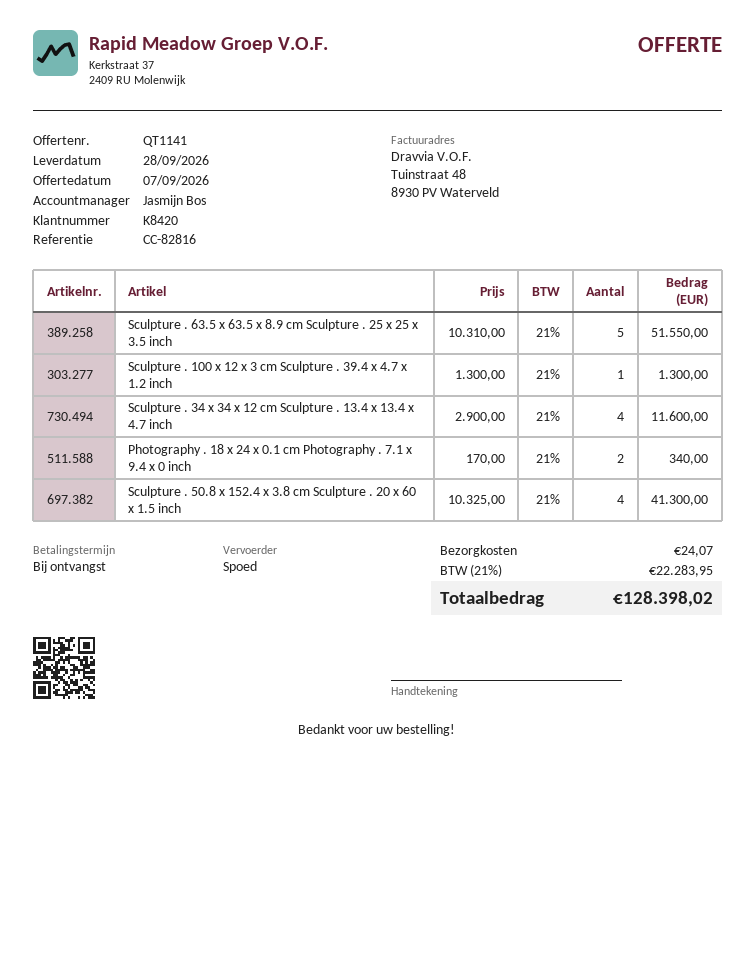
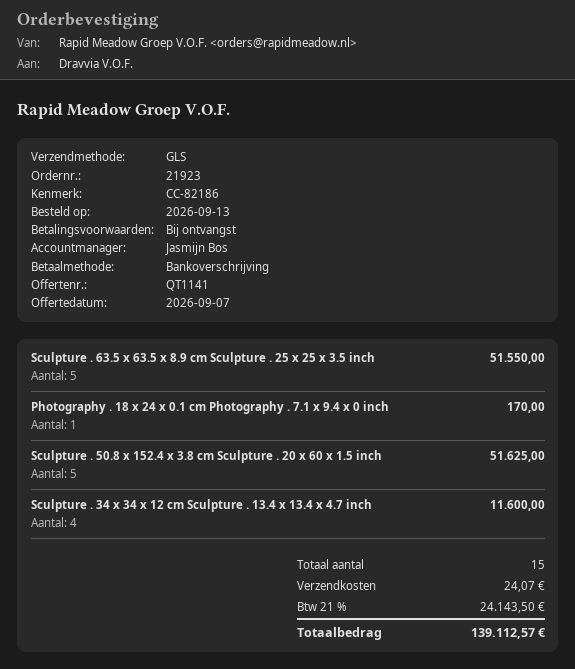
reference: CC-82816 -> CC-82186
shipping method: express -> GLS
Sculpture . 100 x 12 x 3 cm Sculpture . 39.4 x 4.7 x 1.2 inch: 1 for 1300.00 -> none
Photography . 18 x 24 x 0.1 cm Photography . 7.1 x 9.4 x 0 inch: 2 for 340.00 -> 1 for 170.00
Sculpture . 50.8 x 152.4 x 3.8 cm Sculpture . 20 x 60 x 1.5 inch: 4 for 41300.00 -> 5 for 51625.00
tax: 21% = 22283.95 -> 21% = 24143.50
total: 128398.02 -> 139112.57

